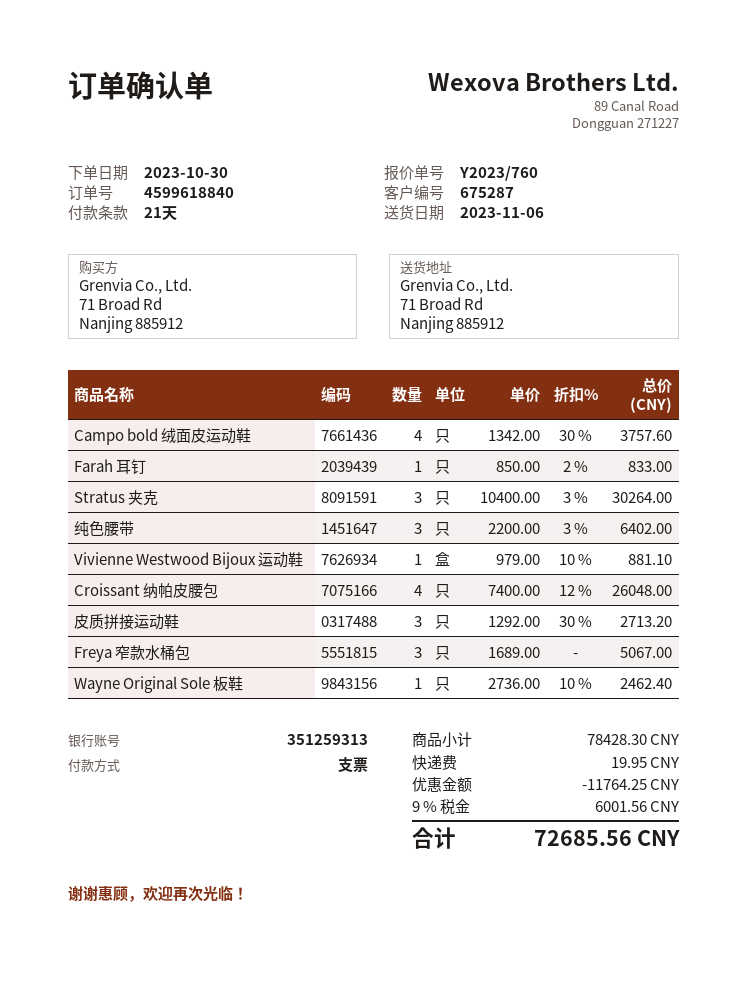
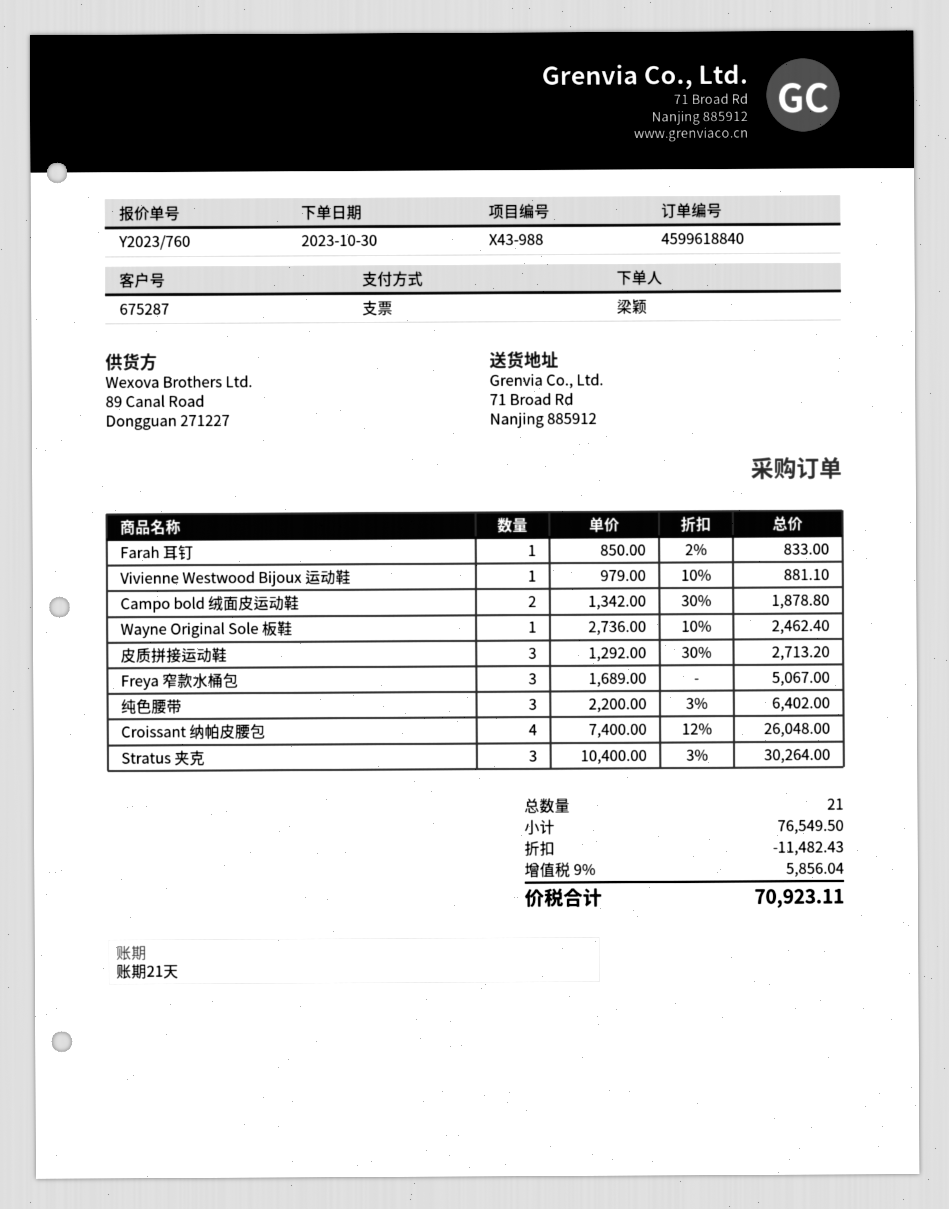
Campo bold 绒面皮运动鞋: 4 x 1342.00 - 30% = 3757.60 -> 2 x 1342.00 - 30% = 1878.80
subtotal: 78428.30 -> 76549.50
discount: 11764.25 -> 11482.43
shipping: 19.95 -> none
tax: 9% = 6001.56 -> 9% = 5856.04
total: 72685.56 -> 70923.11

